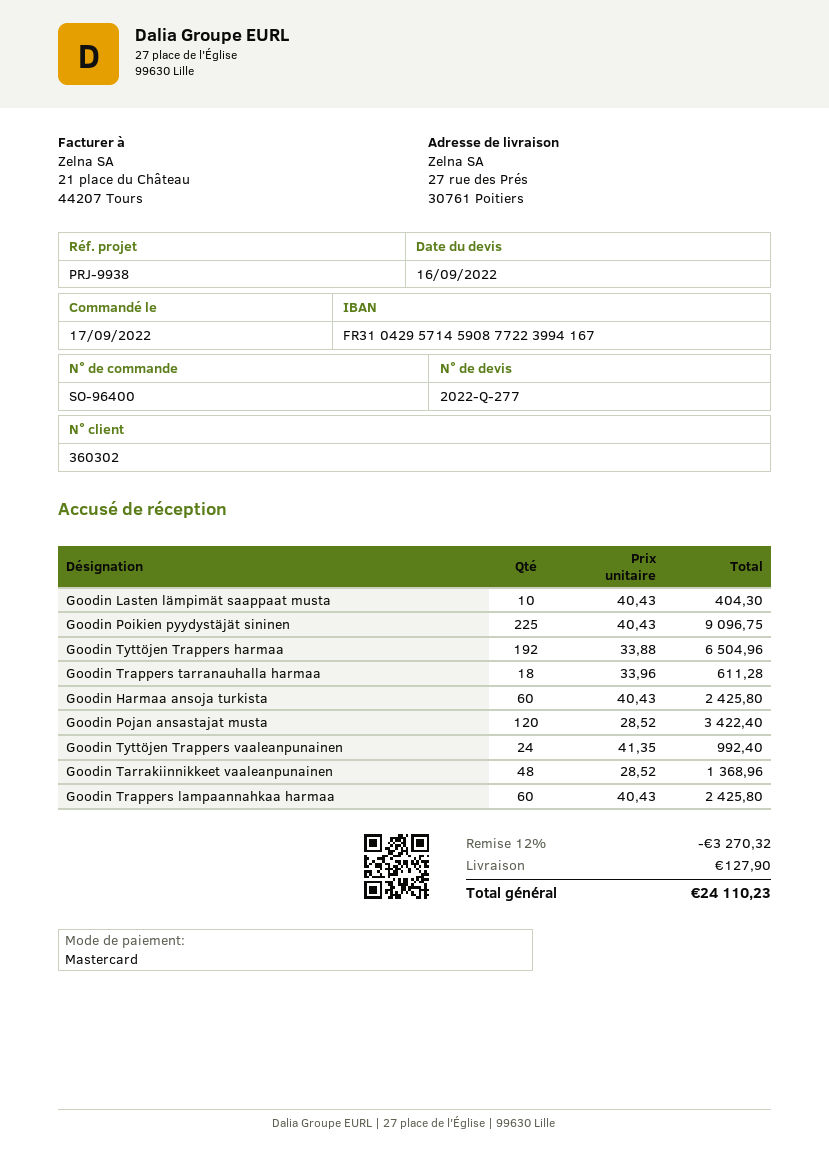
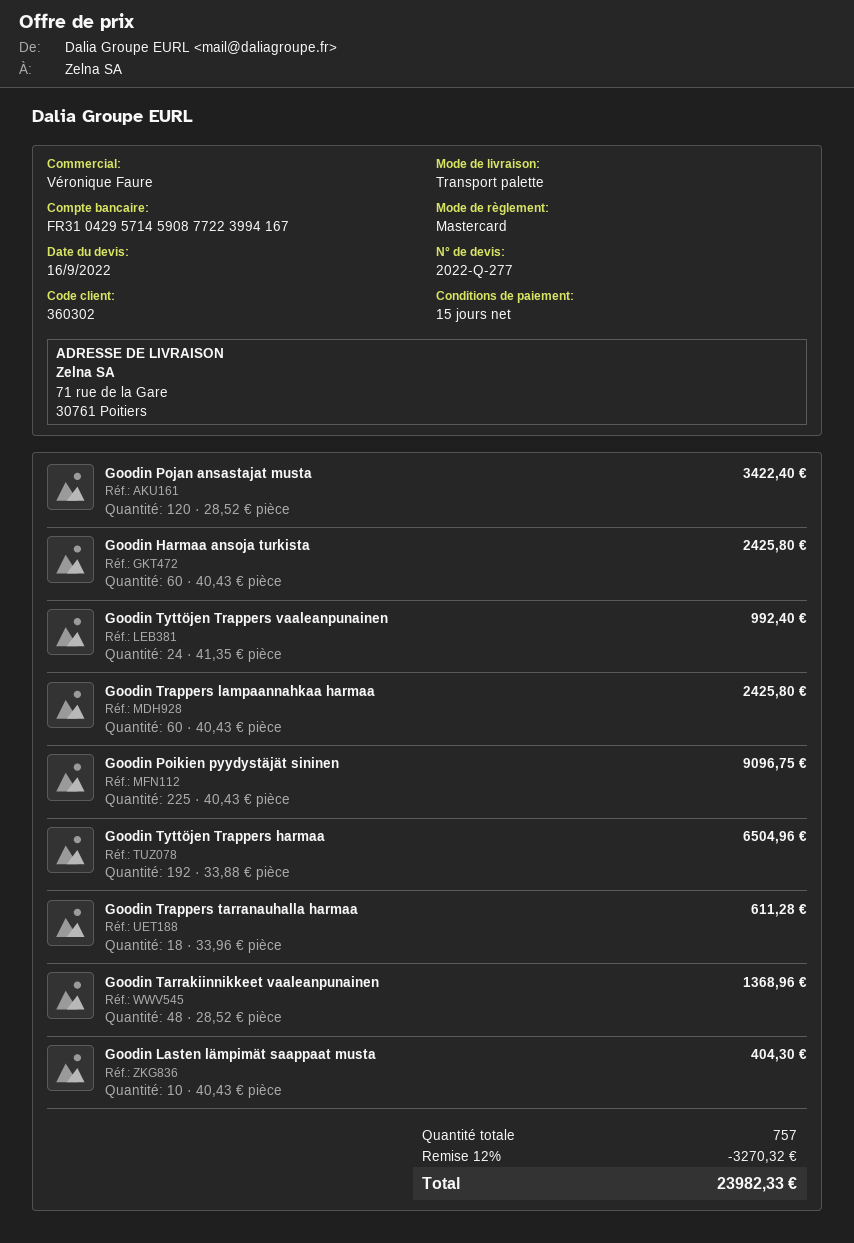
ship to: 27 rue des Prés, 30761 Poitiers -> 71 rue de la Gare, 30761 Poitiers
shipping: 127.90 -> none
total: 24110.23 -> 23982.33

